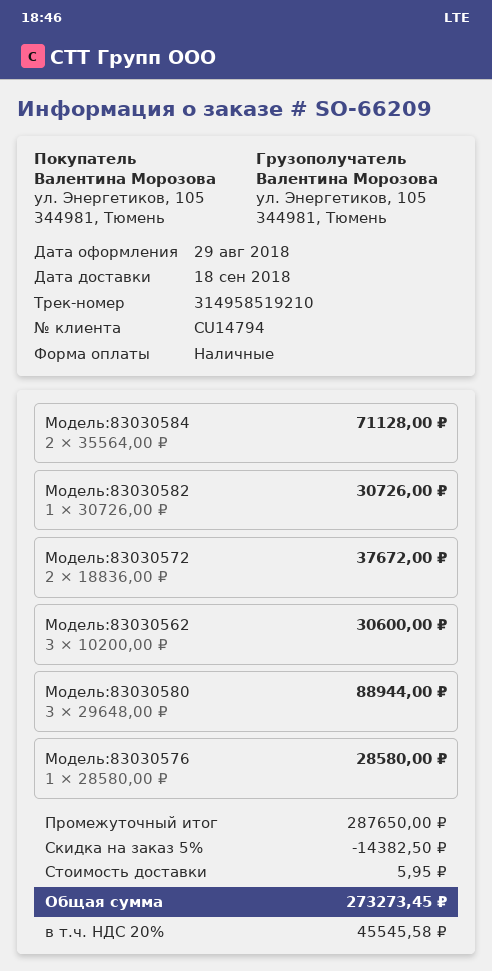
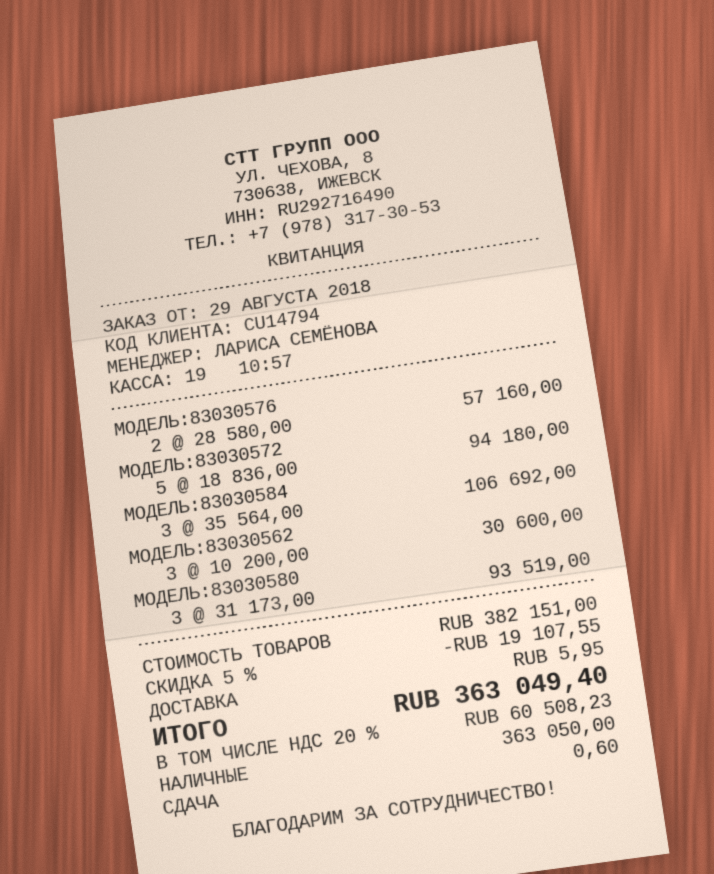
Модель:83030584: 2 x 35564.00 = 71128.00 -> 3 x 35564.00 = 106692.00
Модель:83030582: 1 x 30726.00 = 30726.00 -> none
Модель:83030572: 2 x 18836.00 = 37672.00 -> 5 x 18836.00 = 94180.00
Модель:83030580: 3 x 29648.00 = 88944.00 -> 3 x 31173.00 = 93519.00
Модель:83030576: 1 x 28580.00 = 28580.00 -> 2 x 28580.00 = 57160.00
subtotal: 287650.00 -> 382151.00
discount: 5% = 14382.50 -> 5% = 19107.55
tax: 20% = 45545.58 -> 20% = 60508.23
total: 273273.45 -> 363049.40

